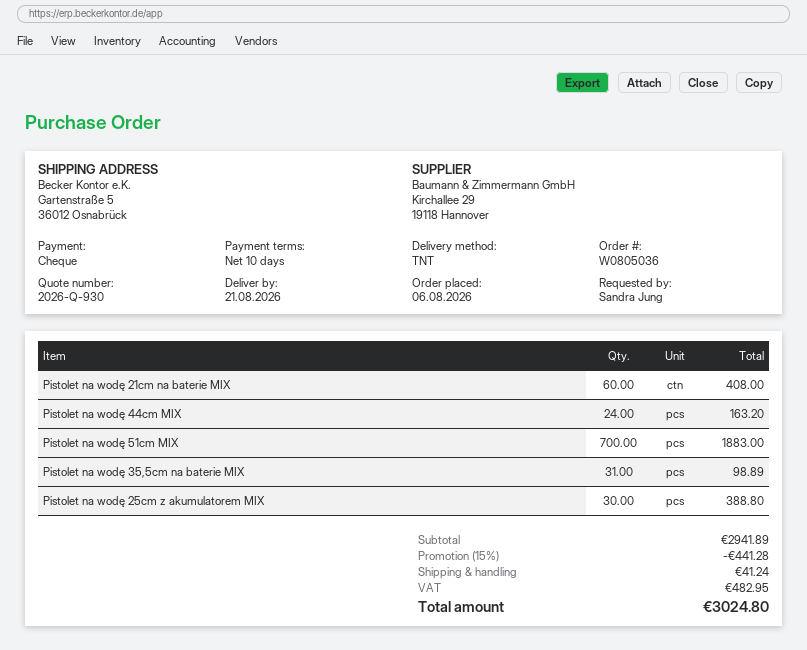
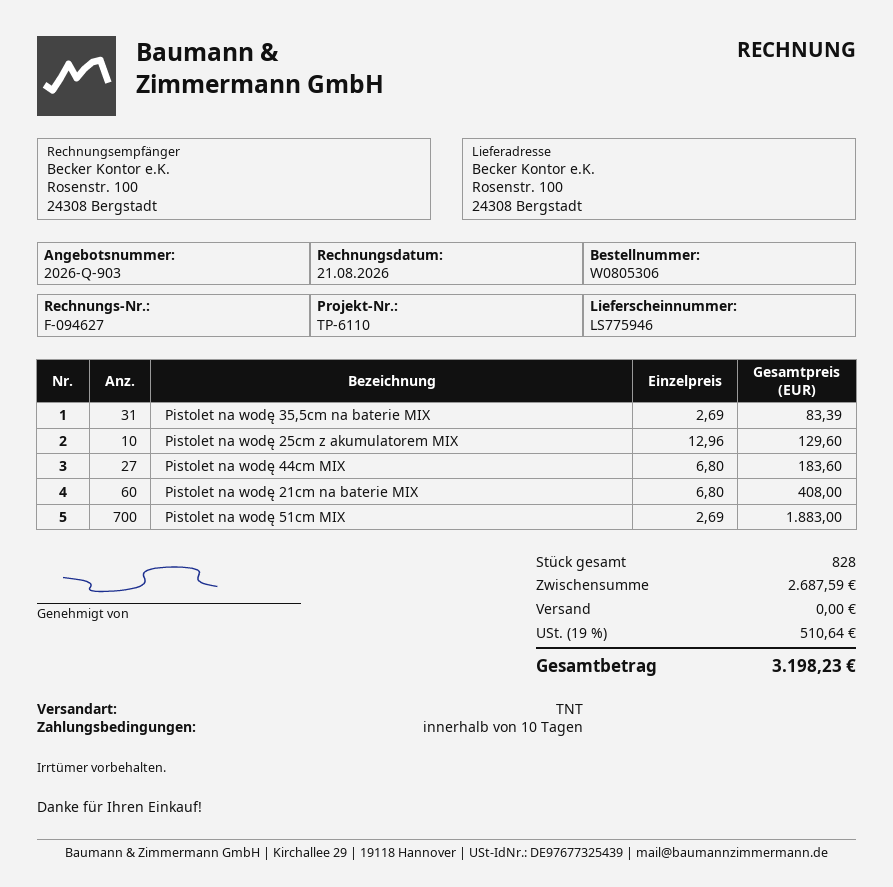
quote number: 2026-Q-930 -> 2026-Q-903
order number: W0805036 -> W0805306
ship to: Gartenstraße 5, 36012 Osnabrück -> Rosenstr. 100, 24308 Bergstadt
Pistolet na wodę 44cm MIX: 24 for 163.20 -> 27 for 183.60
Pistolet na wodę 35,5cm na baterie MIX: 31 for 98.89 -> 31 for 83.39
Pistolet na wodę 25cm z akumulatorem MIX: 30 for 388.80 -> 10 for 129.60
subtotal: 2941.89 -> 2687.59
discount: 15% = 441.28 -> none
shipping: 41.24 -> 0.00
tax: 482.95 -> 510.64
total: 3024.80 -> 3198.23

